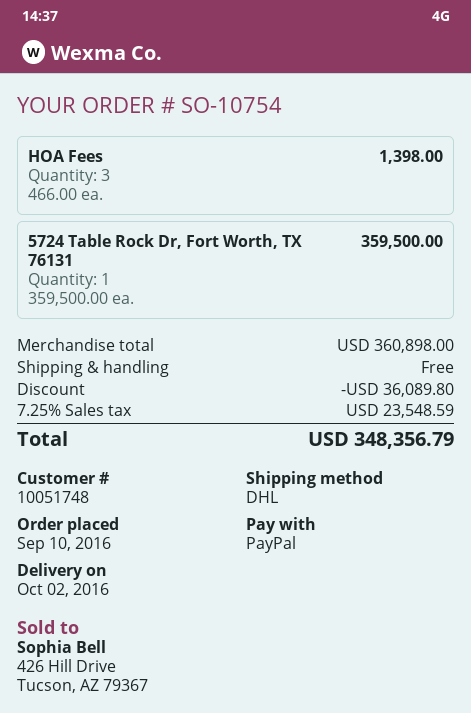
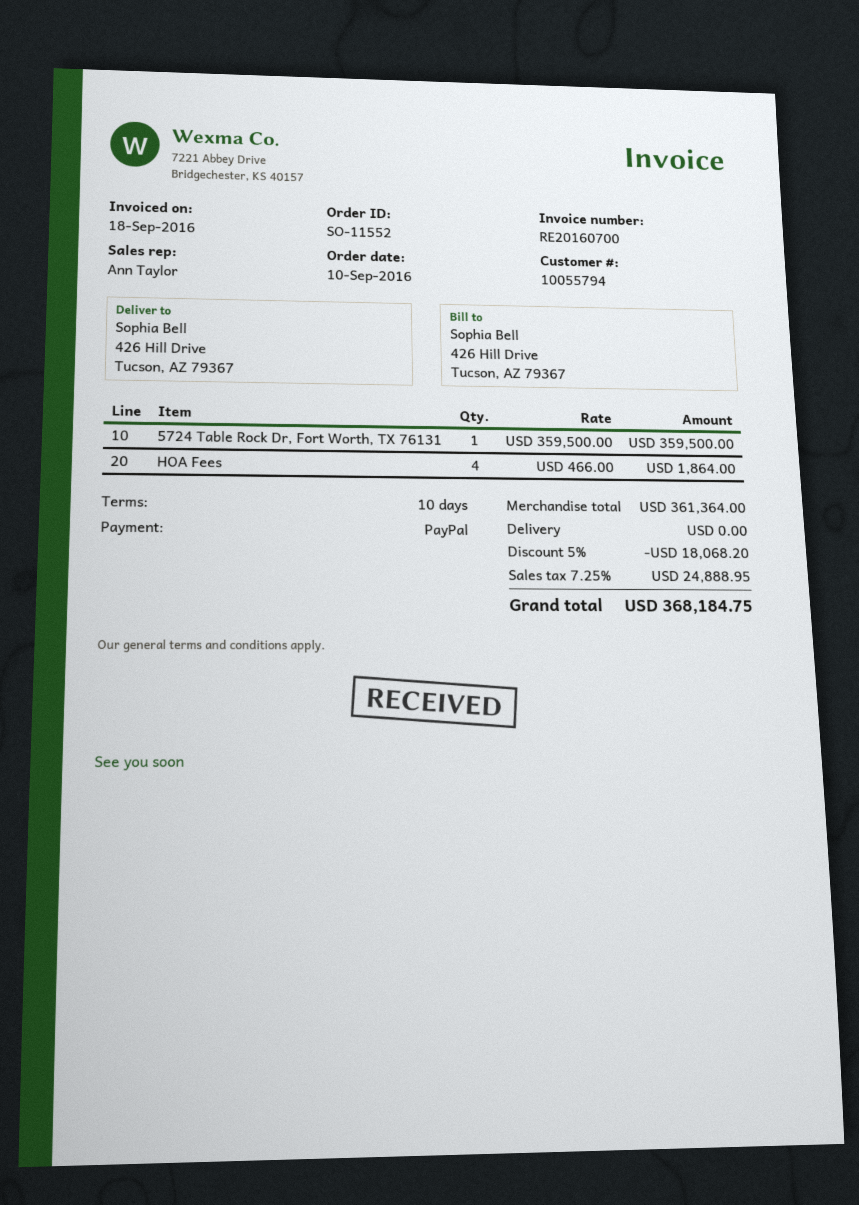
order number: SO-10754 -> SO-11552
customer number: 10051748 -> 10055794
HOA Fees: 3 x 466.00 = 1398.00 -> 4 x 466.00 = 1864.00
subtotal: 360898.00 -> 361364.00
discount: 36089.80 -> 18068.20
tax: 7.25% = 23548.59 -> 7.25% = 24888.95
total: 348356.79 -> 368184.75

